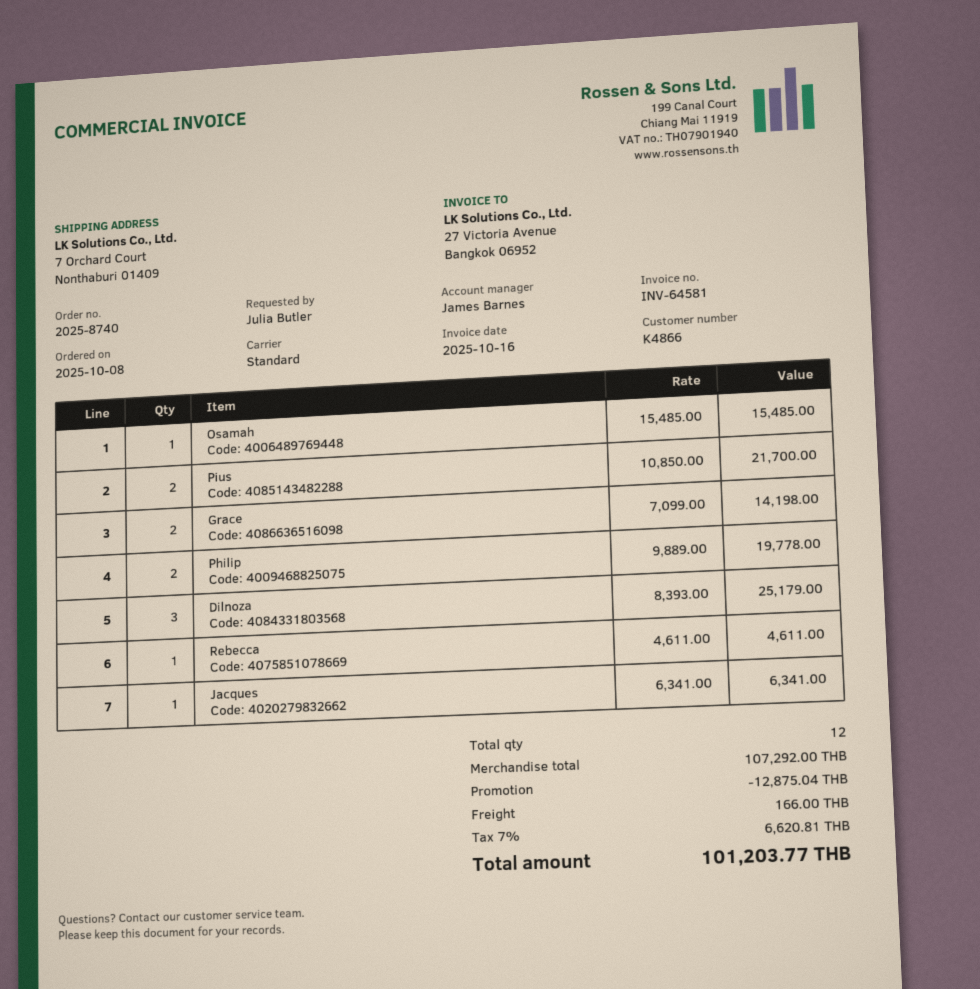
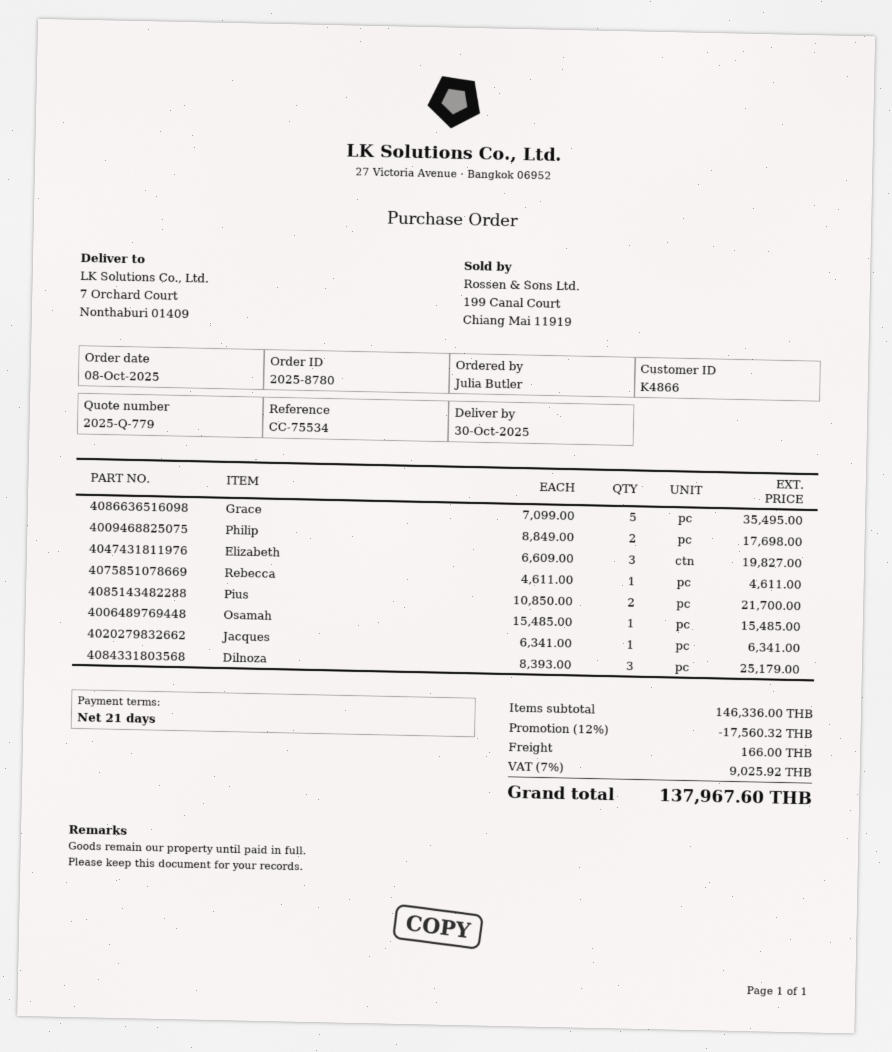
order number: 2025-8740 -> 2025-8780
Grace: 2 x 7099.00 = 14198.00 -> 5 x 7099.00 = 35495.00
Philip: 2 x 9889.00 = 19778.00 -> 2 x 8849.00 = 17698.00
Elizabeth: none -> 3 x 6609.00 = 19827.00
subtotal: 107292.00 -> 146336.00
discount: 12875.04 -> 17560.32
tax: 7% = 6620.81 -> 7% = 9025.92
total: 101203.77 -> 137967.60

